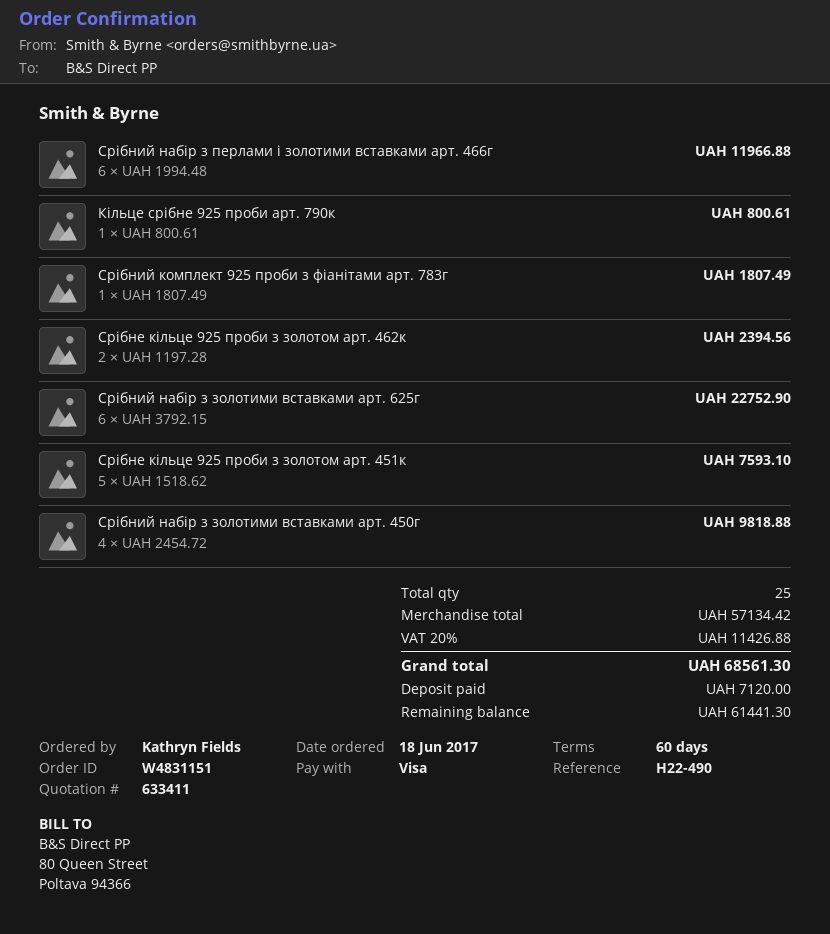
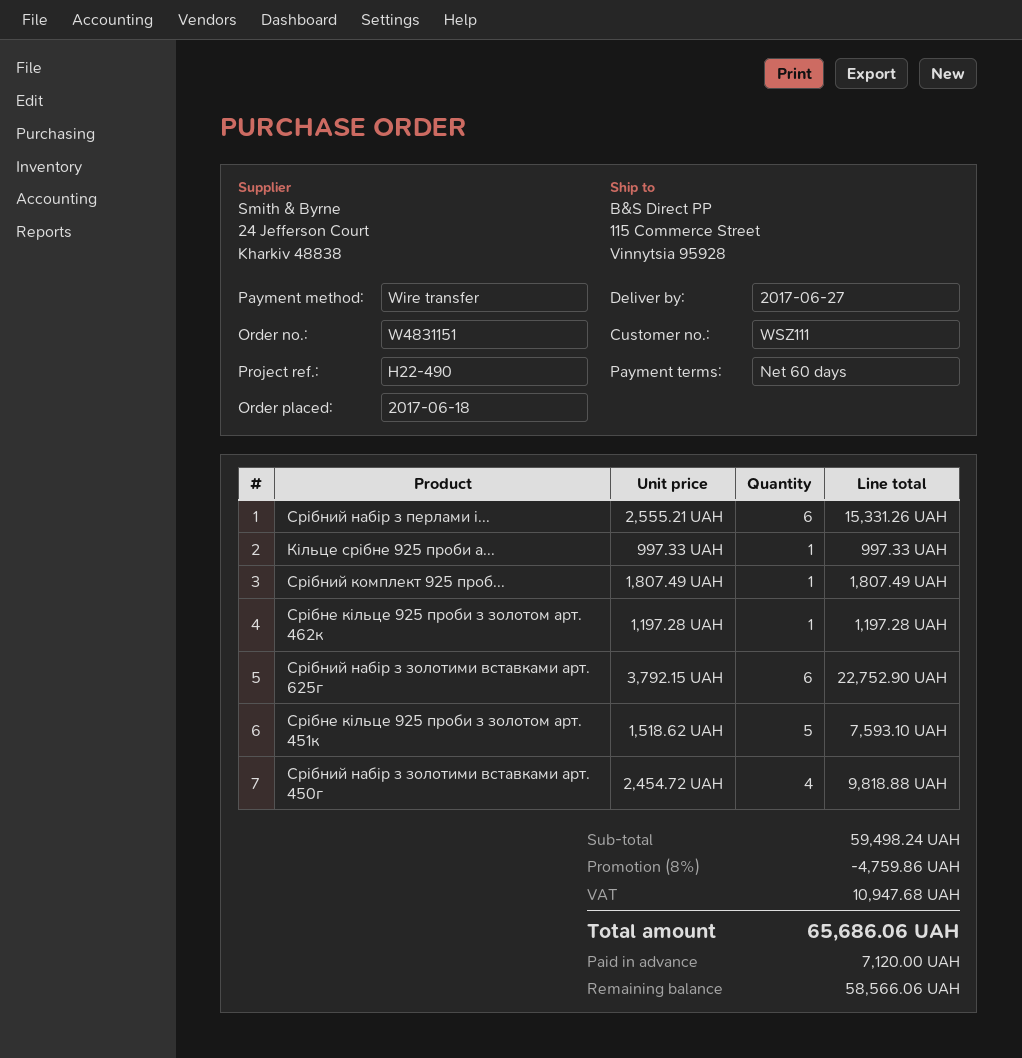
payment method: Visa -> bank transfer
Срібний набір з перлами і золотими вставками арт. 466г: 6 x 1994.48 = 11966.88 -> 6 x 2555.21 = 15331.26
Кільце срібне 925 проби арт. 790к: 1 x 800.61 = 800.61 -> 1 x 997.33 = 997.33
Срібне кільце 925 проби з золотом арт. 462к: 2 x 1197.28 = 2394.56 -> 1 x 1197.28 = 1197.28
subtotal: 57134.42 -> 59498.24
discount: none -> 8% = 4759.86
tax: 11426.88 -> 10947.68
total: 68561.30 -> 65686.06
balance: 61441.30 -> 58566.06

